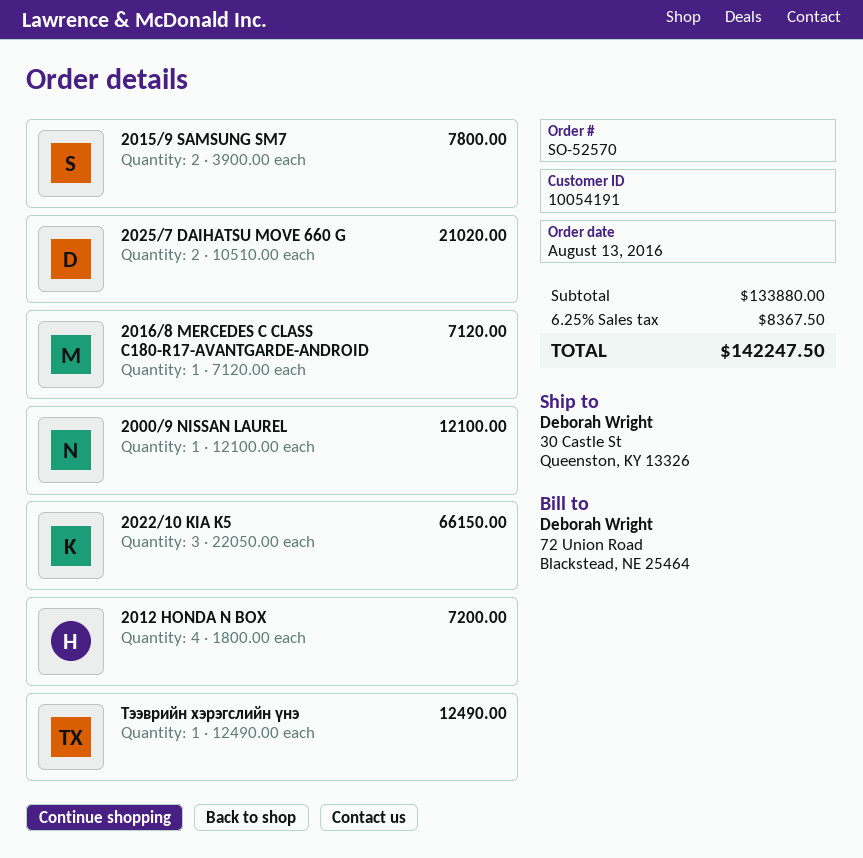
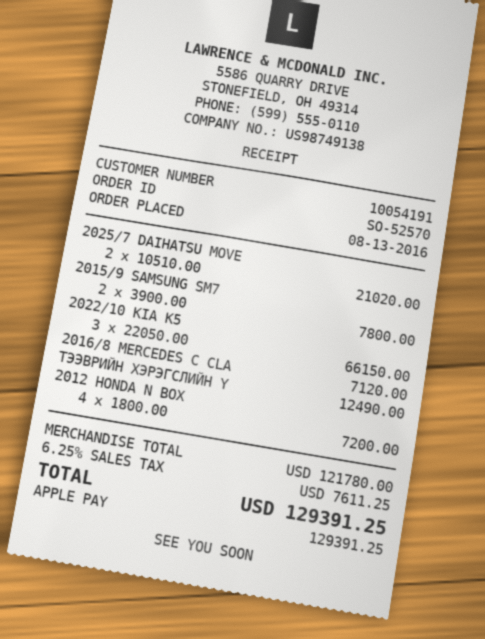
2000/9 NISSAN LAUREL: 1 x 12100.00 = 12100.00 -> none
subtotal: 133880.00 -> 121780.00
tax: 6.25% = 8367.50 -> 6.25% = 7611.25
total: 142247.50 -> 129391.25

